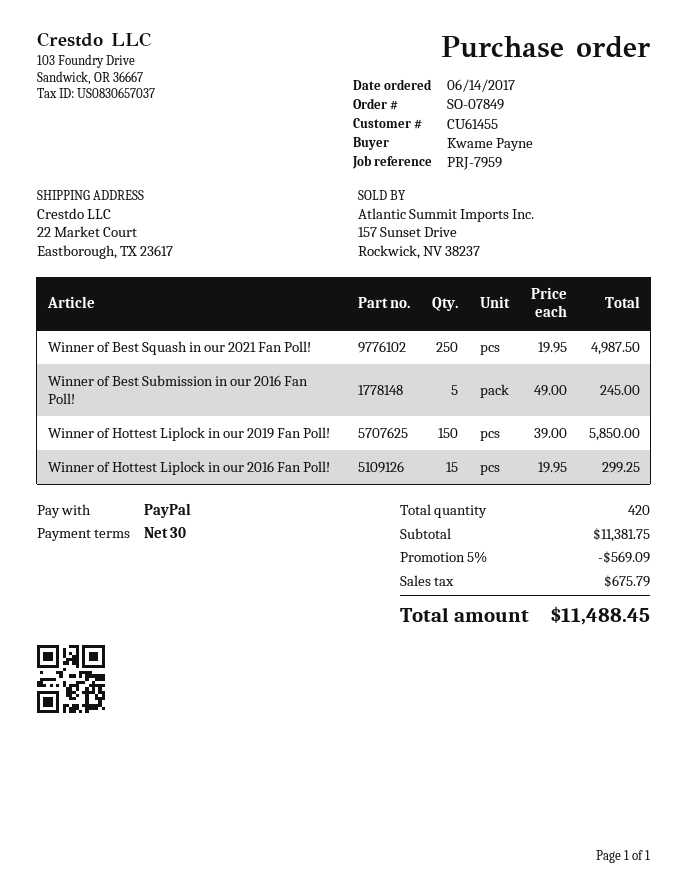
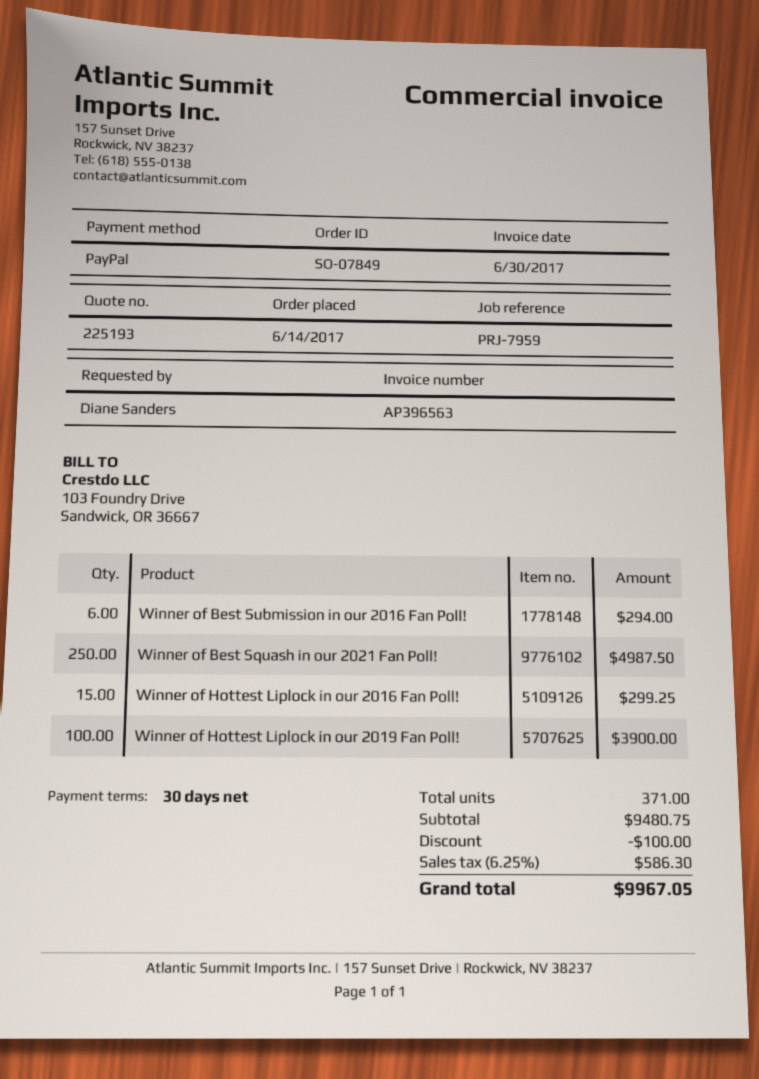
ordered by: Kwame Payne -> Diane Sanders
Winner of Best Submission in our 2016 Fan Poll!: 5 for 245.00 -> 6 for 294.00
Winner of Hottest Liplock in our 2019 Fan Poll!: 150 for 5850.00 -> 100 for 3900.00
total quantity: 420 -> 371
subtotal: 11381.75 -> 9480.75
discount: 569.09 -> 100.00
tax: 675.79 -> 586.30
total: 11488.45 -> 9967.05

